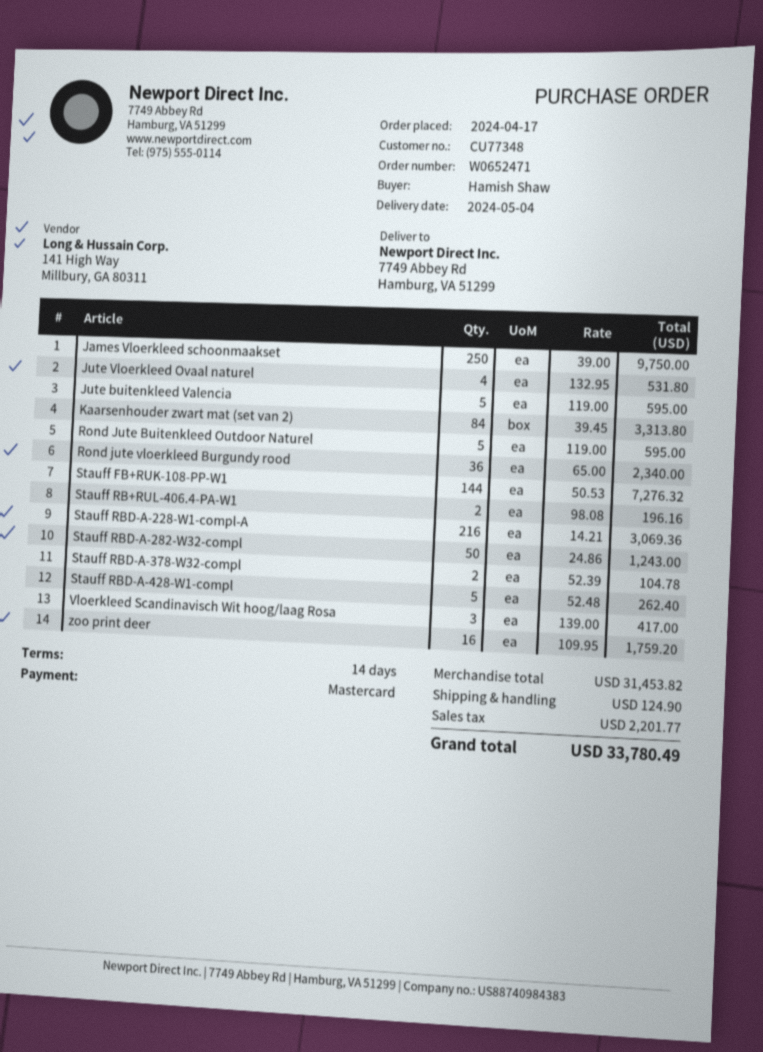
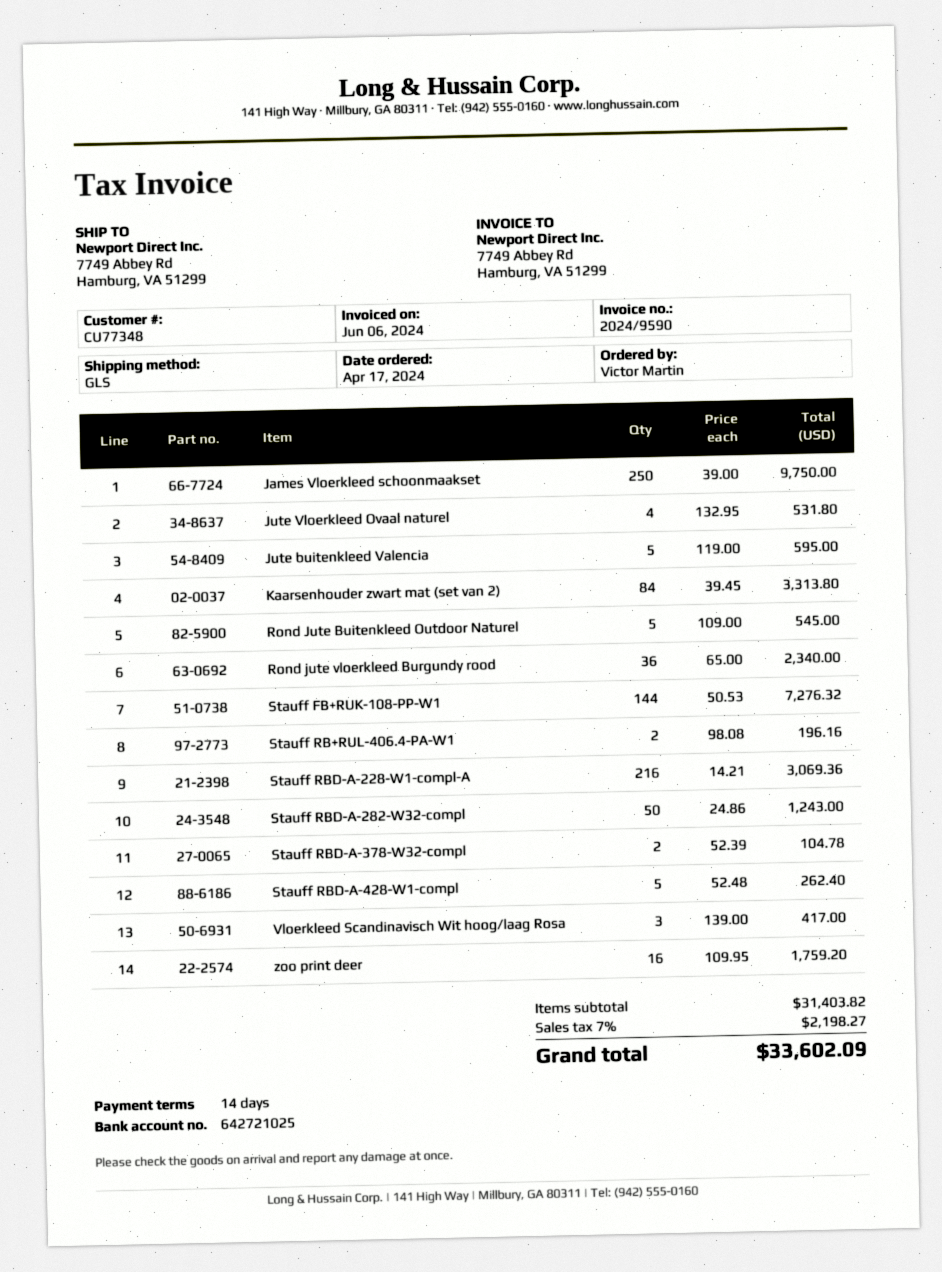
ordered by: Hamish Shaw -> Victor Martin
Rond Jute Buitenkleed Outdoor Naturel: 5 x 119.00 = 595.00 -> 5 x 109.00 = 545.00
subtotal: 31453.82 -> 31403.82
shipping: 124.90 -> none
tax: 2201.77 -> 2198.27
total: 33780.49 -> 33602.09

